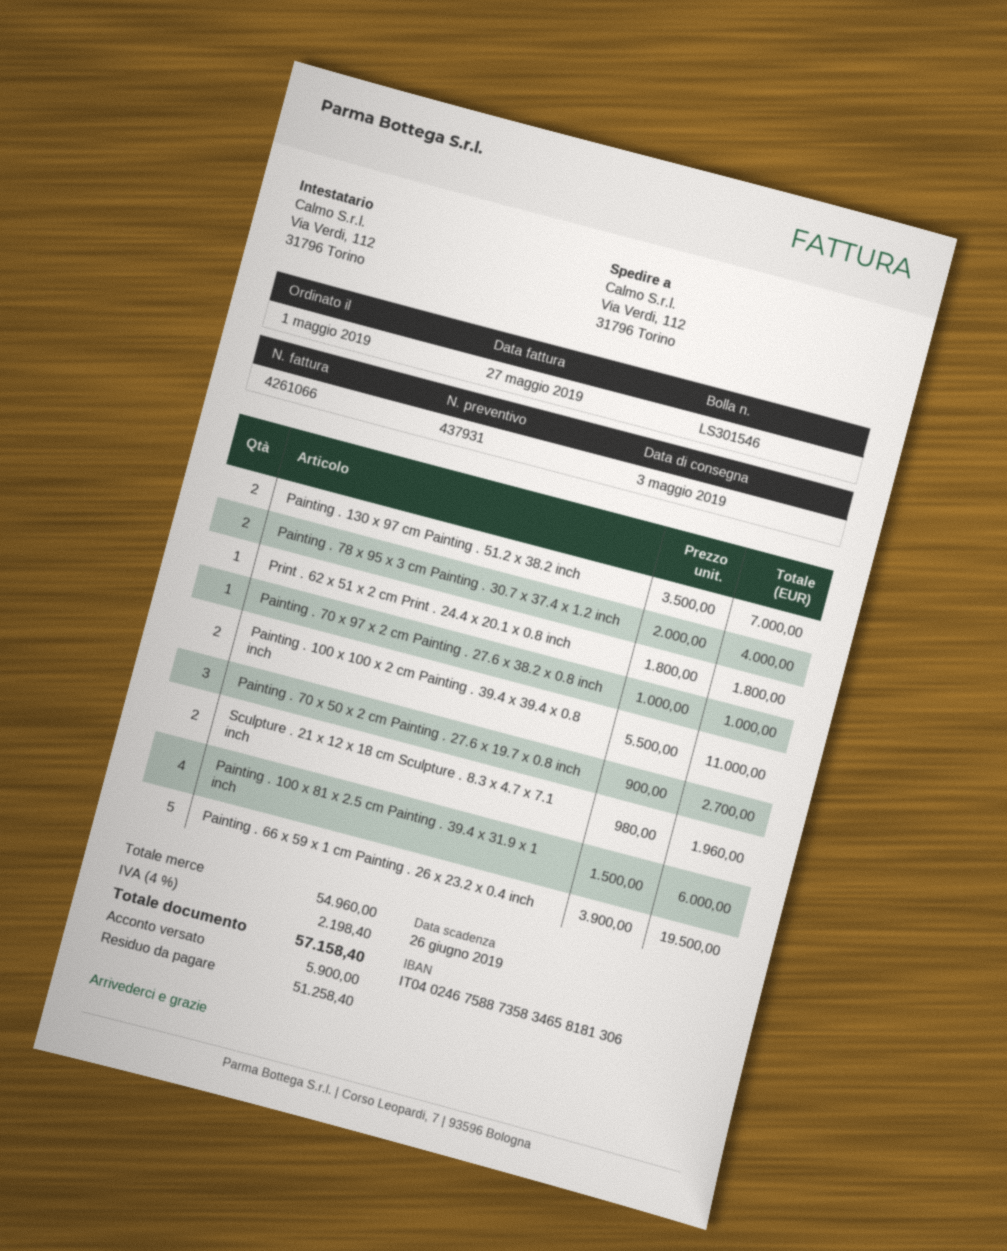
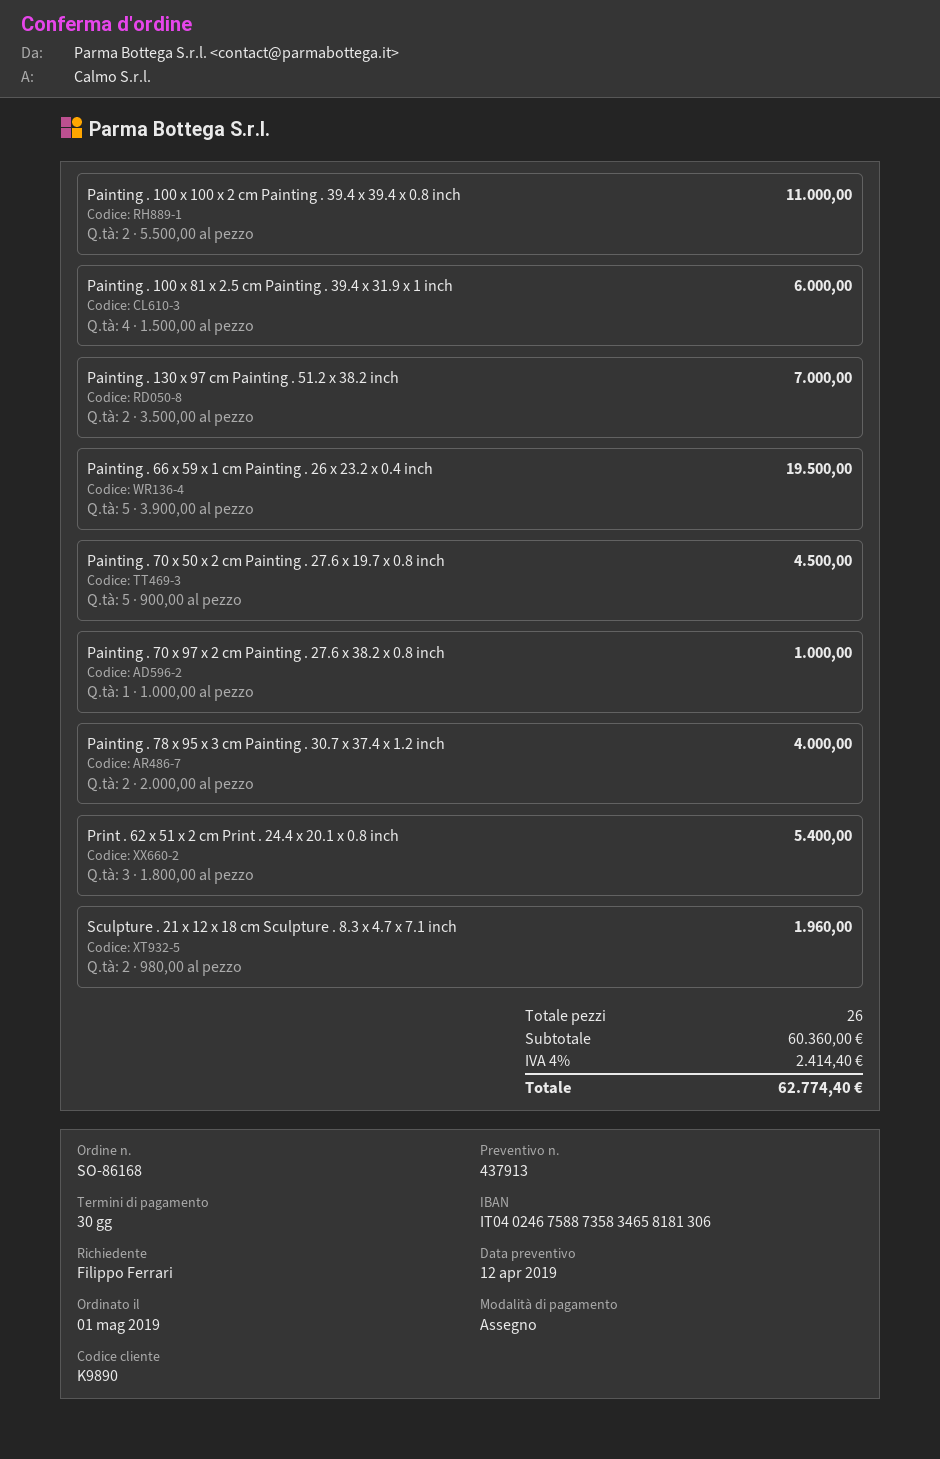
quote number: 437931 -> 437913
Print . 62 x 51 x 2 cm Print . 24.4 x 20.1 x 0.8 inch: 1 x 1800.00 = 1800.00 -> 3 x 1800.00 = 5400.00
Painting . 70 x 50 x 2 cm Painting . 27.6 x 19.7 x 0.8 inch: 3 x 900.00 = 2700.00 -> 5 x 900.00 = 4500.00
subtotal: 54960.00 -> 60360.00
tax: 4% = 2198.40 -> 4% = 2414.40
total: 57158.40 -> 62774.40

